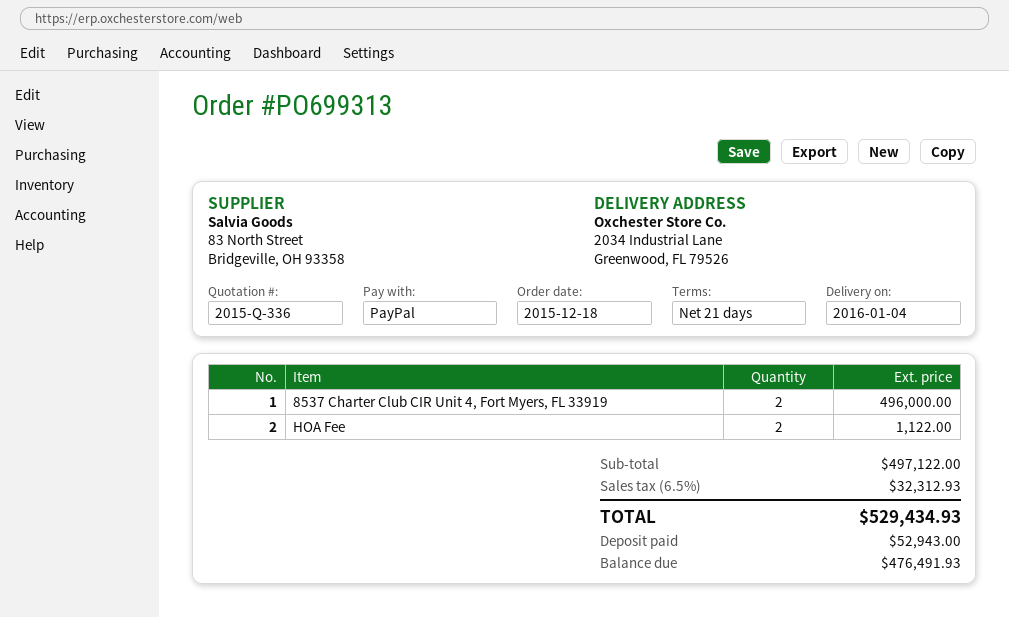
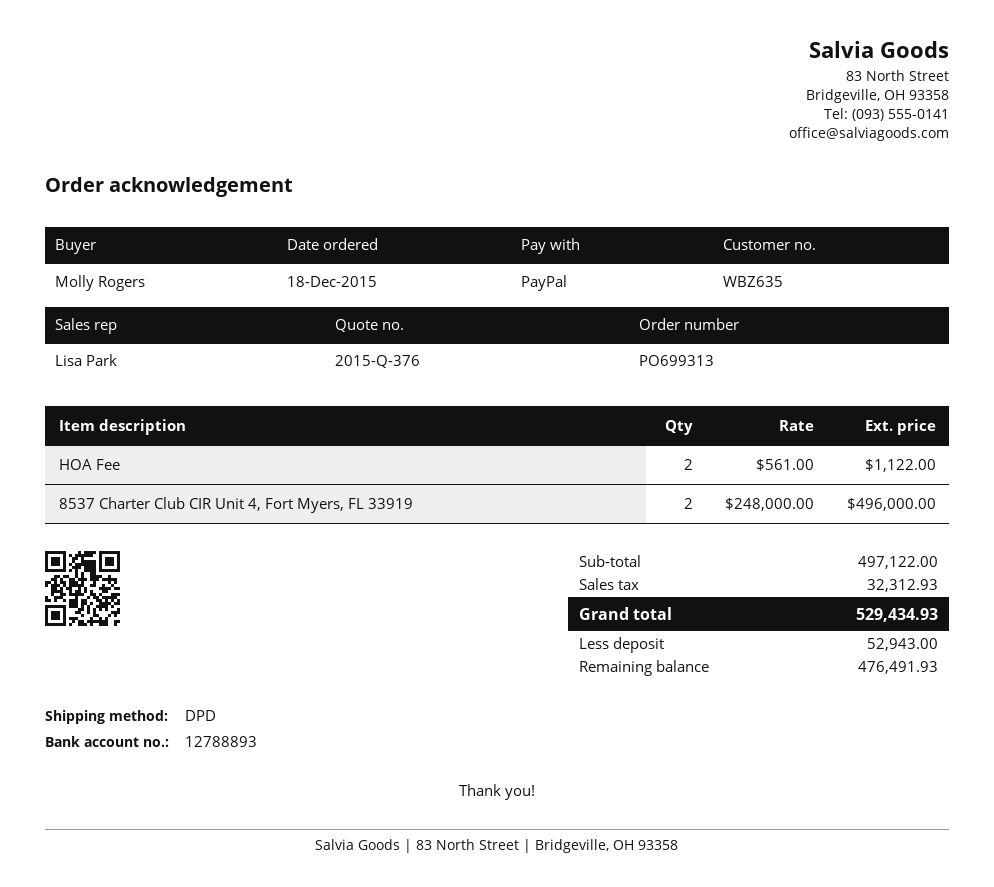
quote number: 2015-Q-336 -> 2015-Q-376

